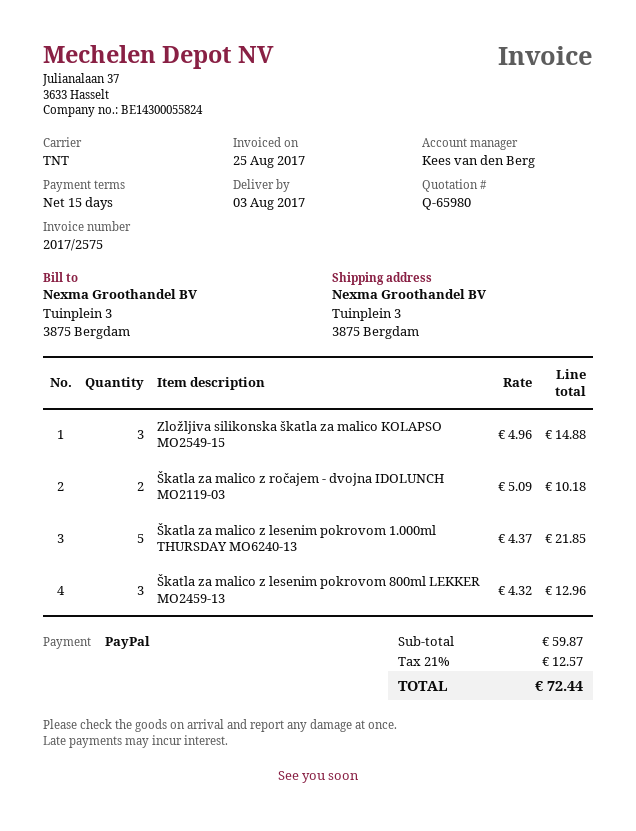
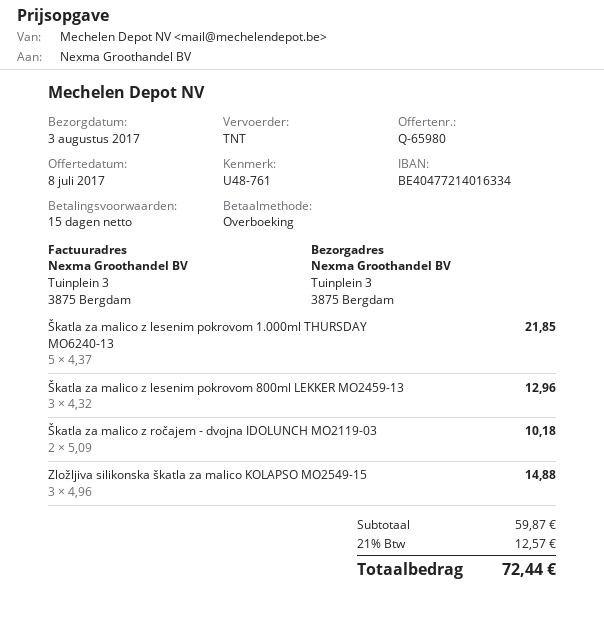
payment method: PayPal -> bank transfer

